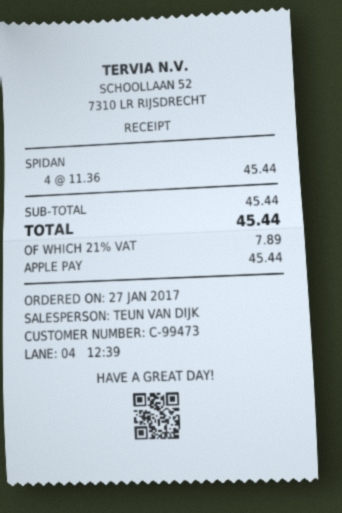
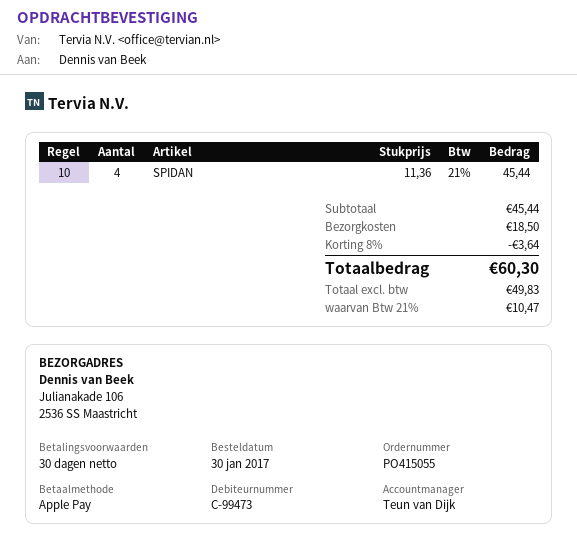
order date: 2017-01-27 -> 2017-01-30
discount: none -> 8% = 3.64
shipping: none -> 18.50
tax: 21% = 7.89 -> 21% = 10.47
total: 45.44 -> 60.30

